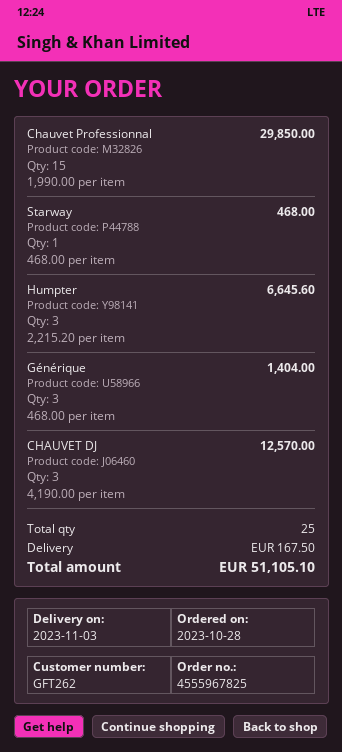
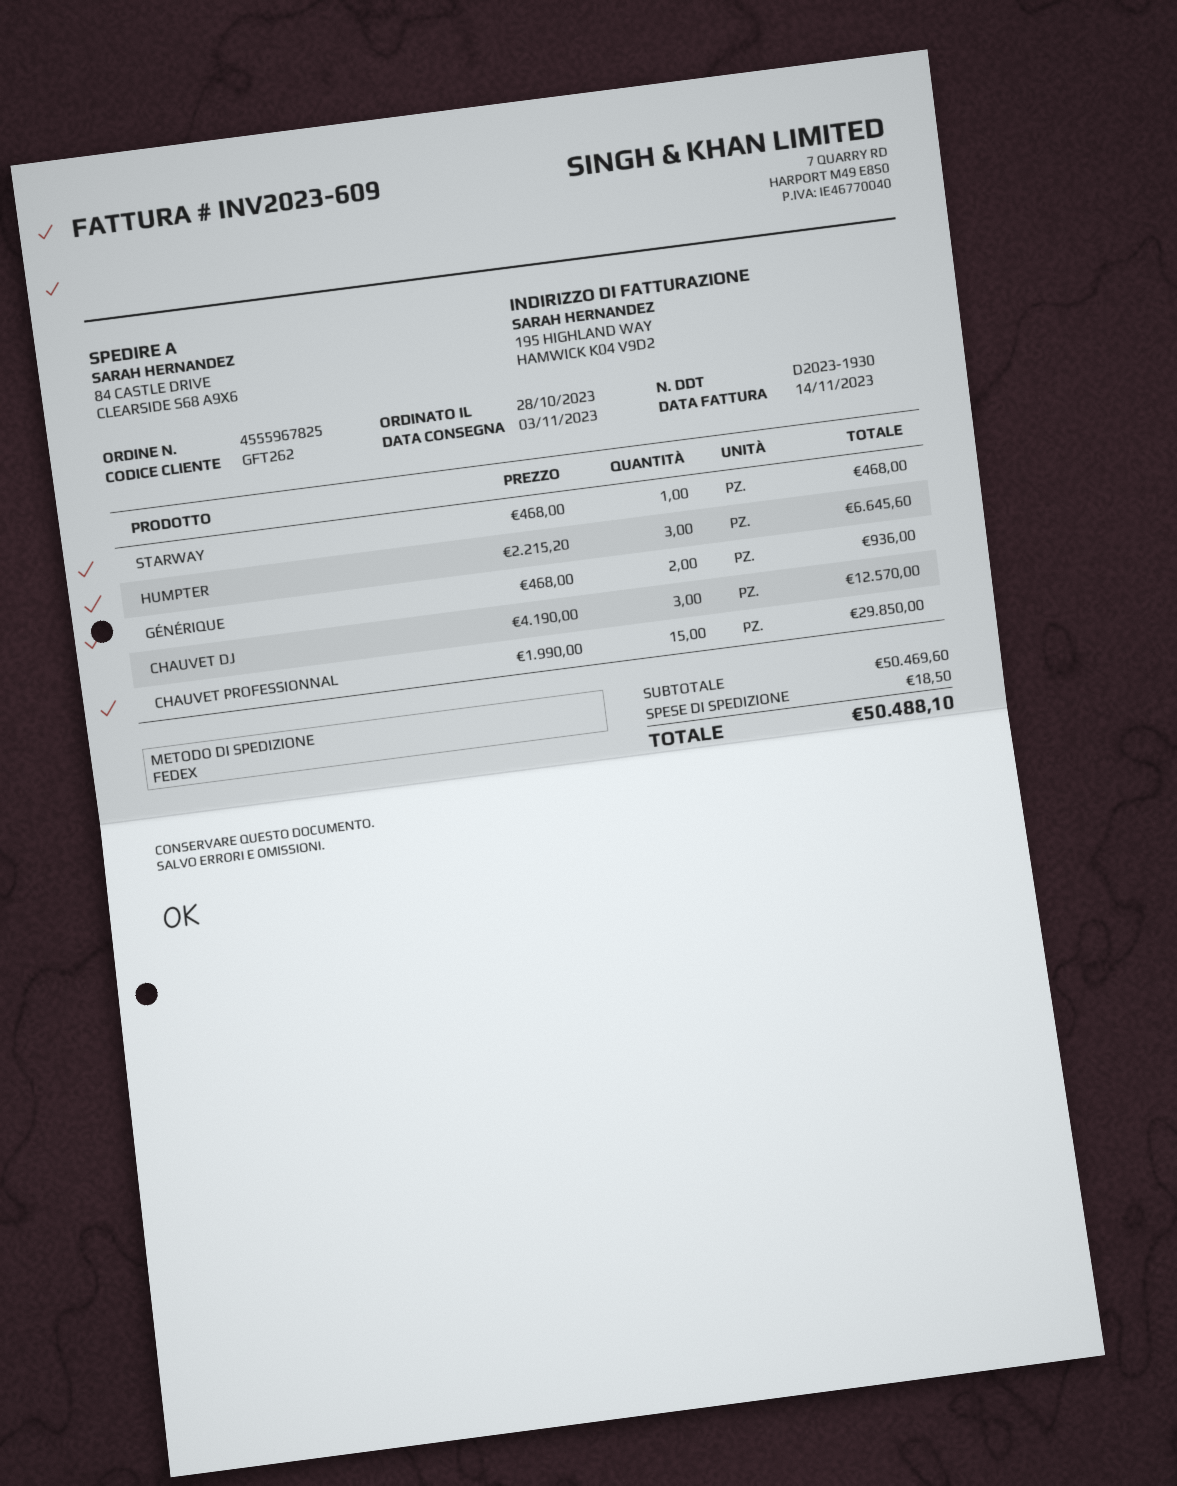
Générique: 3 x 468.00 = 1404.00 -> 2 x 468.00 = 936.00
shipping: 167.50 -> 18.50
total: 51105.10 -> 50488.10

